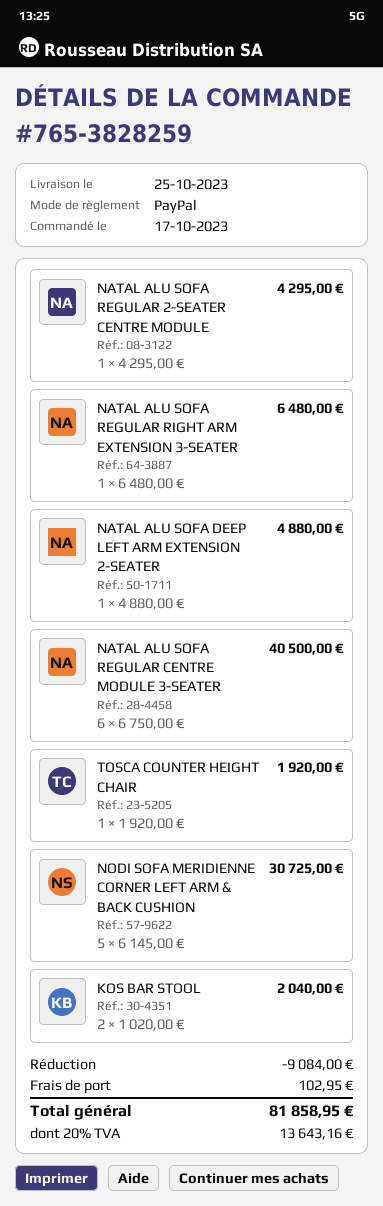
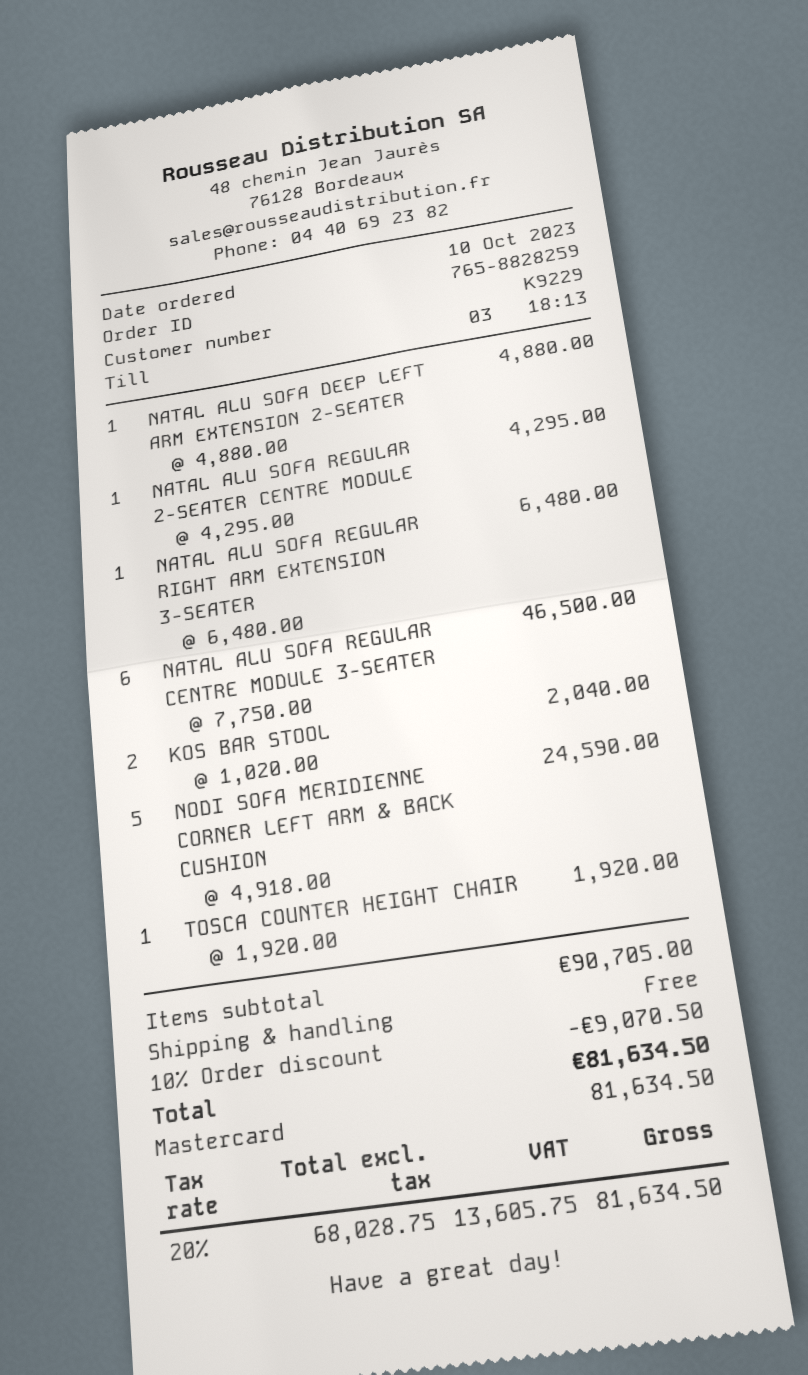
order number: 765-3828259 -> 765-8828259
order date: 2023-10-17 -> 2023-10-10
payment method: PayPal -> Mastercard
NATAL ALU SOFA REGULAR CENTRE MODULE 3-SEATER: 6 x 6750.00 = 40500.00 -> 6 x 7750.00 = 46500.00
NODI SOFA MERIDIENNE CORNER LEFT ARM & BACK CUSHION: 5 x 6145.00 = 30725.00 -> 5 x 4918.00 = 24590.00
discount: 9084.00 -> 9070.50
shipping: 102.95 -> 0.00
tax: 20% = 13643.16 -> 20% = 13605.75
total: 81858.95 -> 81634.50

